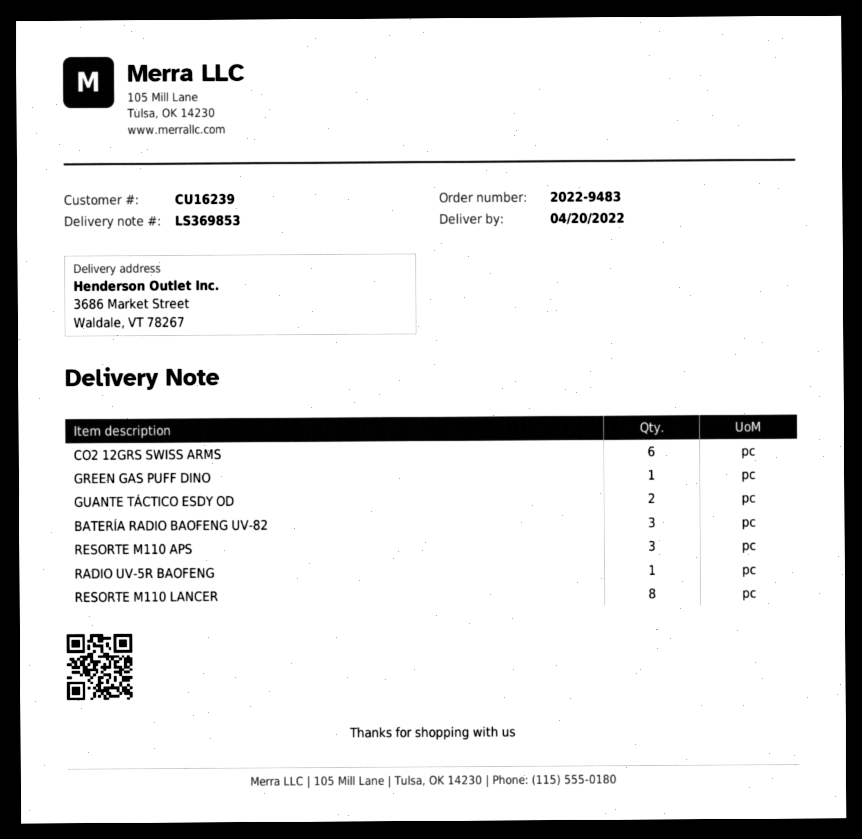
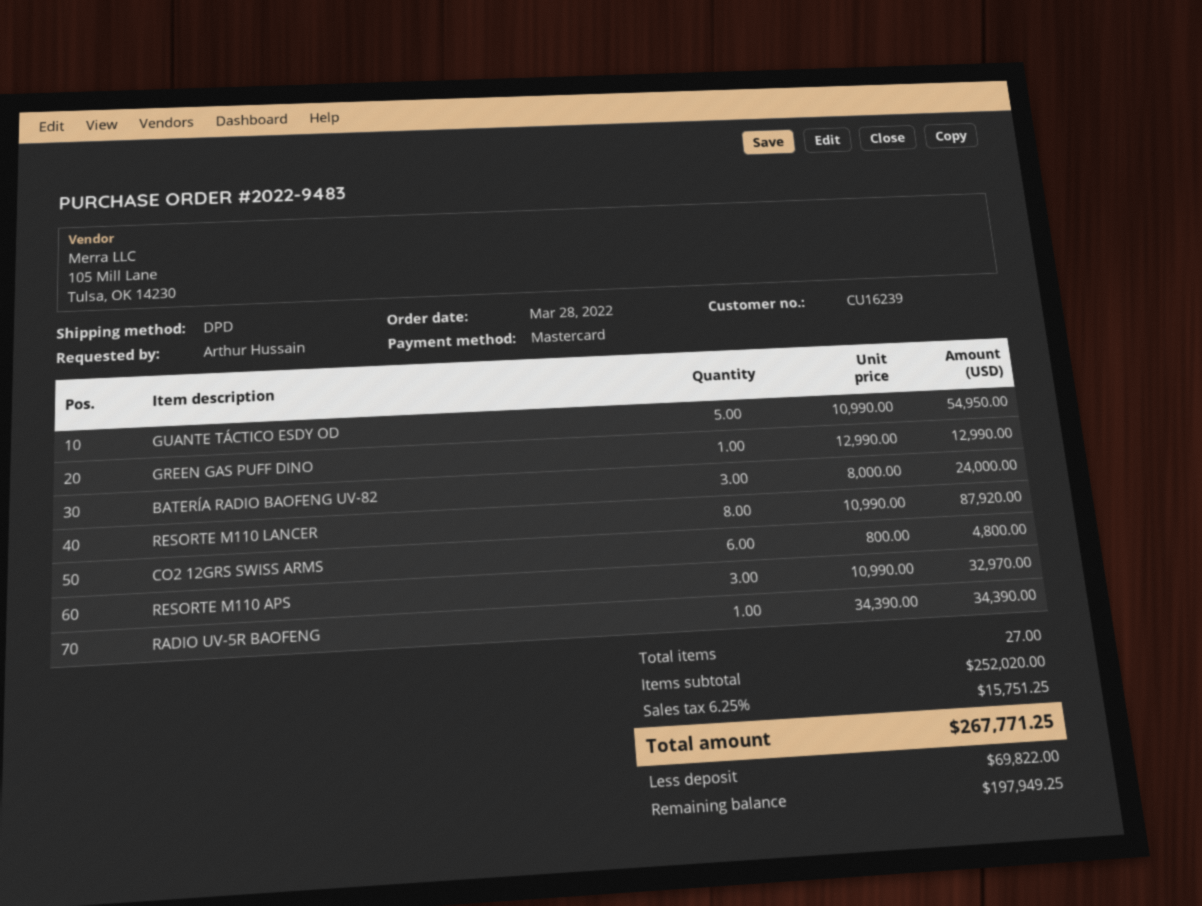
GUANTE TÁCTICO ESDY OD: 2 -> 5

